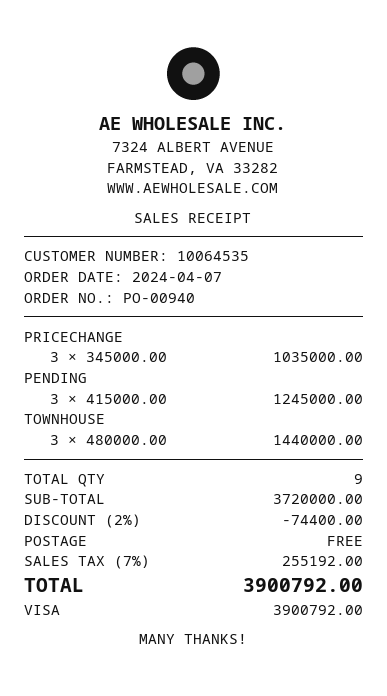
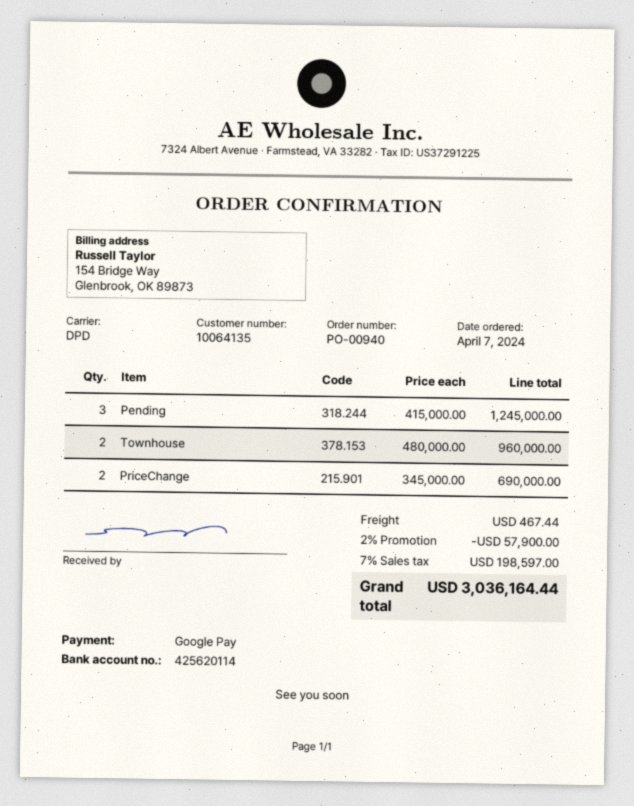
customer number: 10064535 -> 10064135
payment method: Visa -> Google Pay
PRICECHANGE: 3 x 345000.00 = 1035000.00 -> 2 x 345000.00 = 690000.00
TOWNHOUSE: 3 x 480000.00 = 1440000.00 -> 2 x 480000.00 = 960000.00
discount: 2% = 74400.00 -> 2% = 57900.00
shipping: 0.00 -> 467.44
tax: 7% = 255192.00 -> 7% = 198597.00
total: 3900792.00 -> 3036164.44

